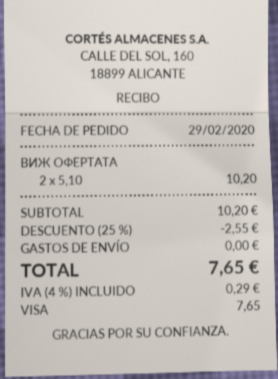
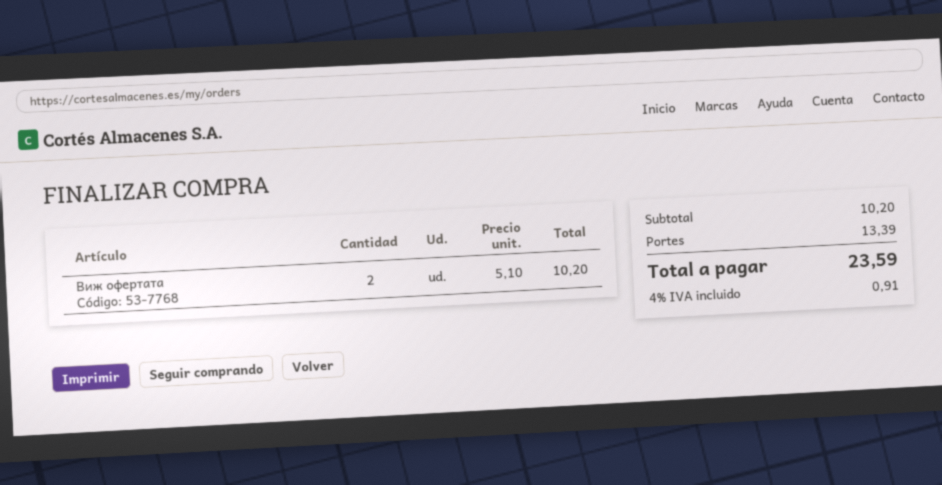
discount: 25% = 2.55 -> none
shipping: 0.00 -> 13.39
tax: 4% = 0.29 -> 4% = 0.91
total: 7.65 -> 23.59

